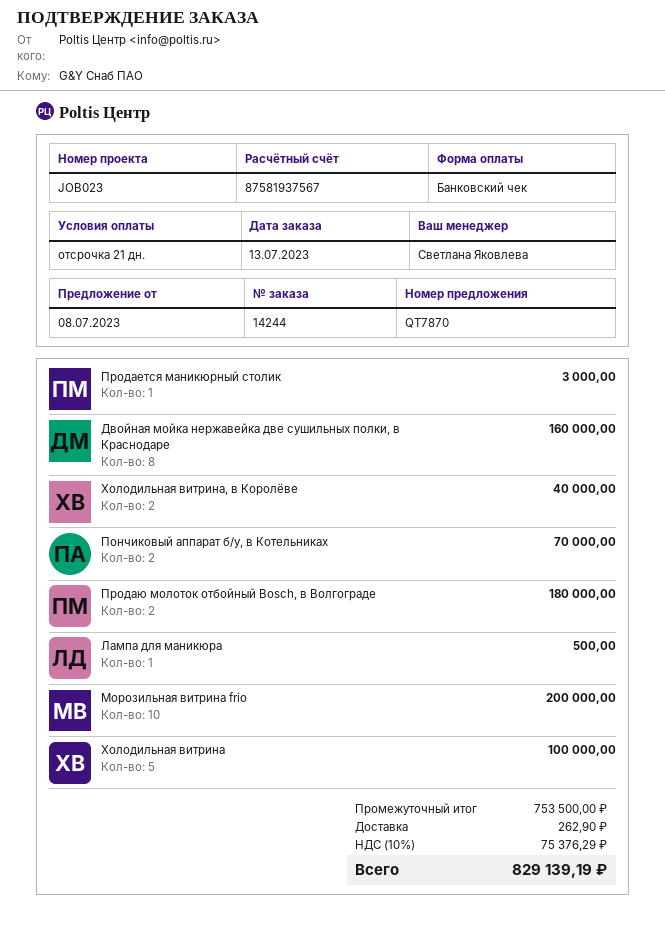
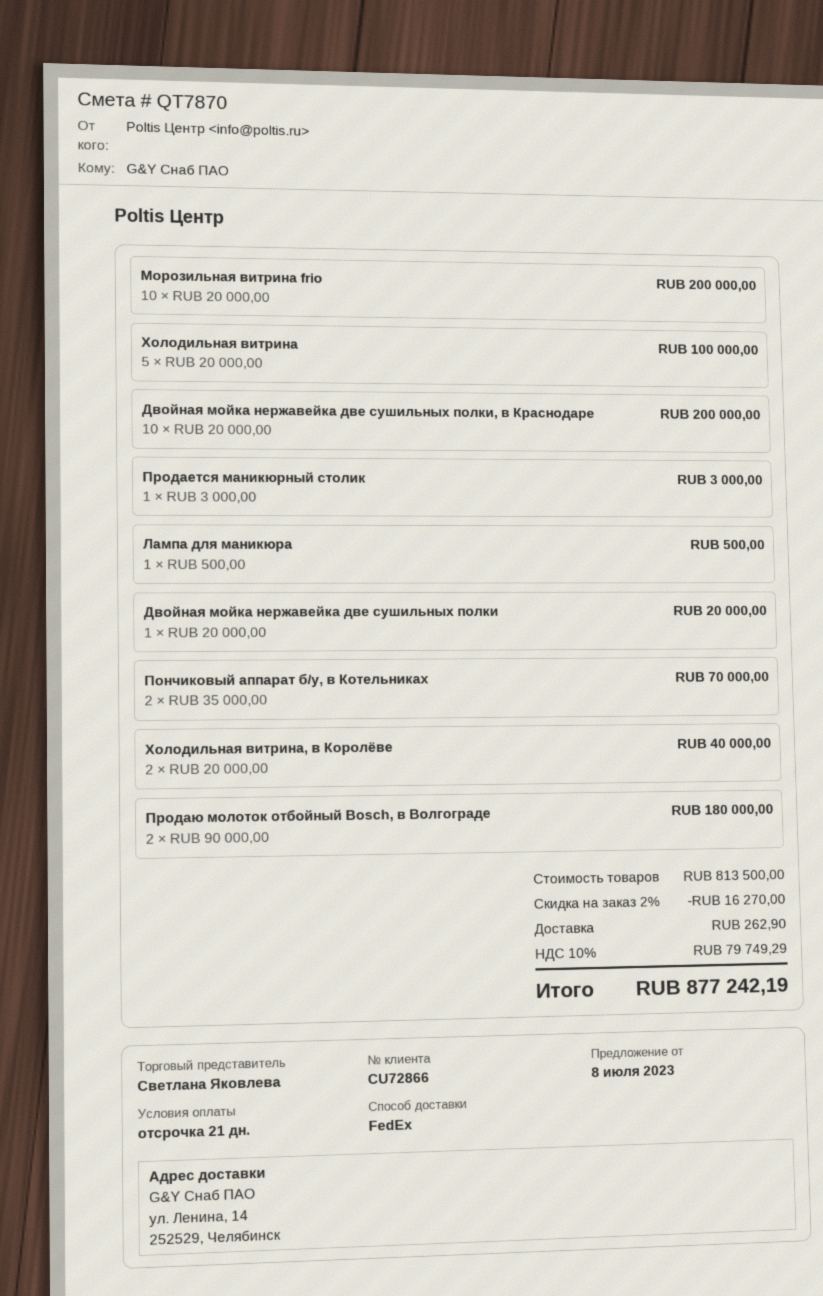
Двойная мойка нержавейка две сушильных полки, в Краснодаре: 8 for 160000.00 -> 10 for 200000.00
Двойная мойка нержавейка две сушильных полки: none -> 1 for 20000.00
subtotal: 753500.00 -> 813500.00
discount: none -> 2% = 16270.00
tax: 10% = 75376.29 -> 10% = 79749.29
total: 829139.19 -> 877242.19

